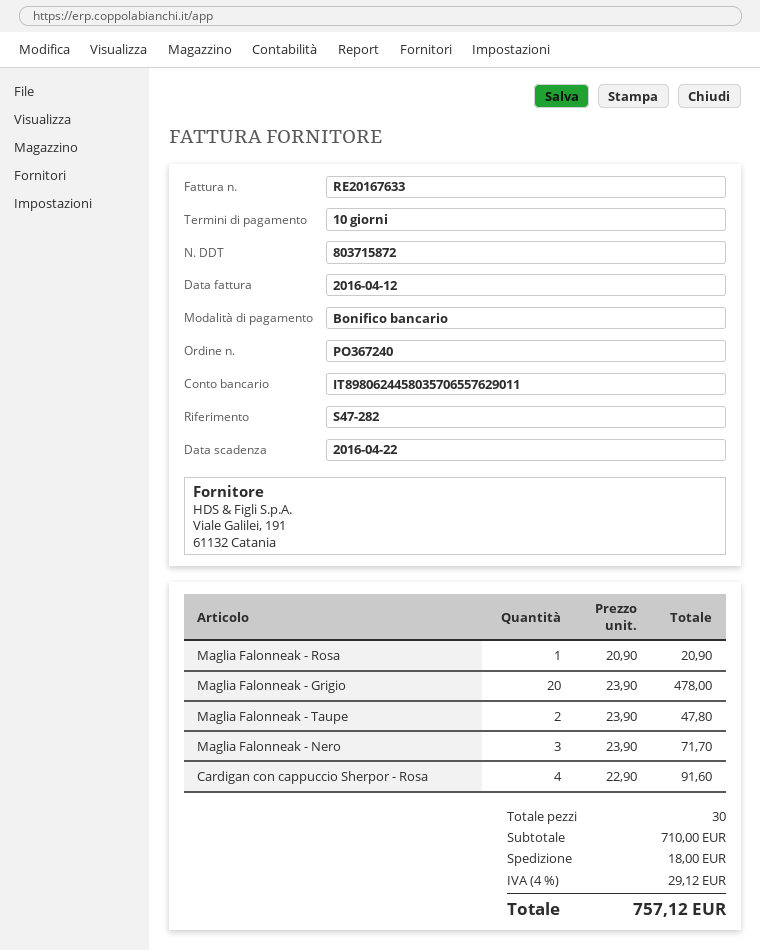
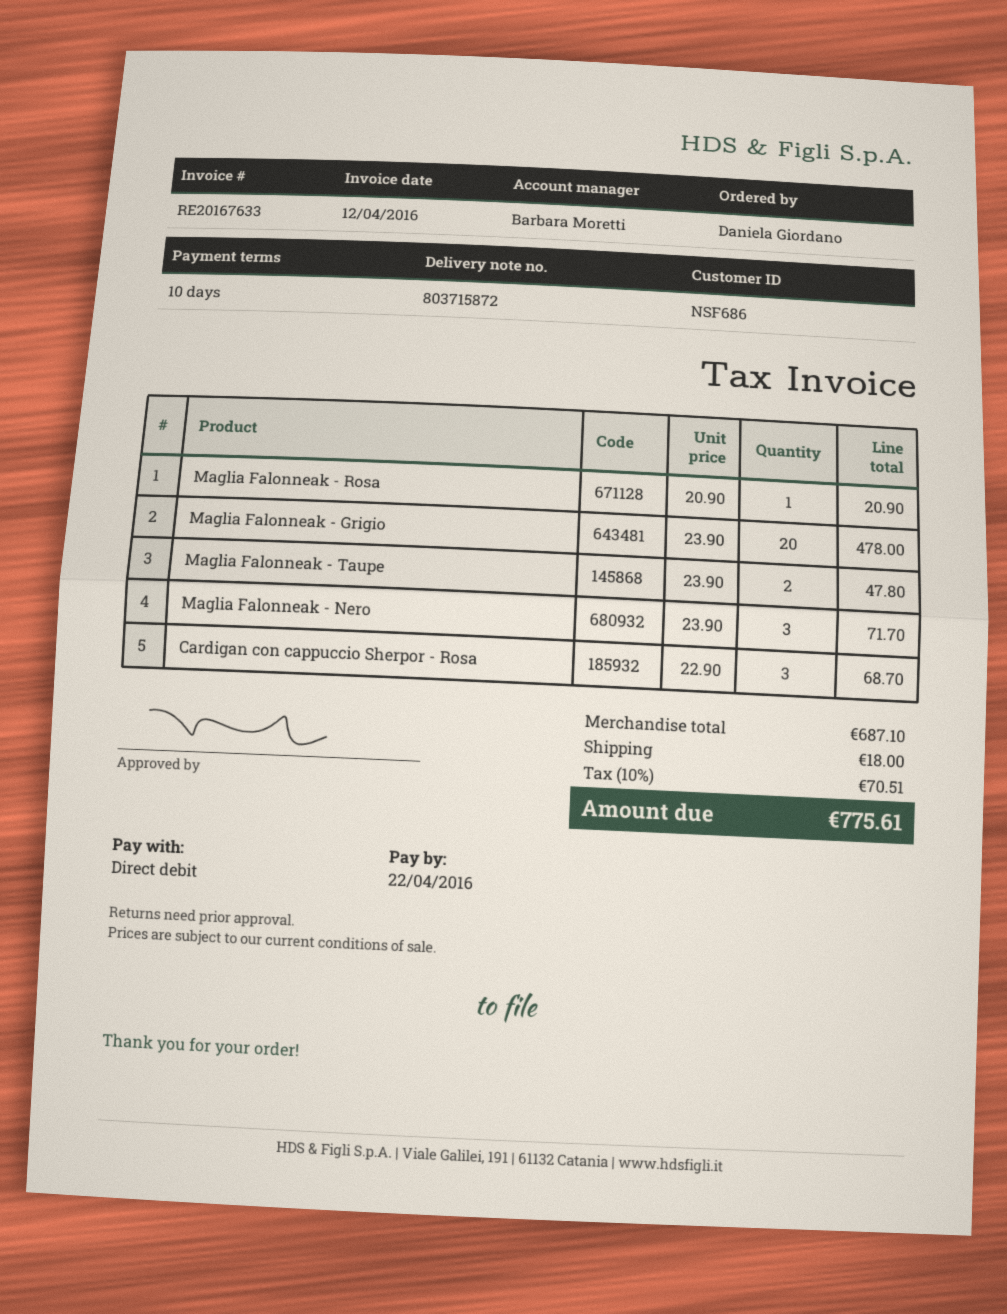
payment method: bank transfer -> direct debit
Cardigan con cappuccio Sherpor - Rosa: 4 x 22.90 = 91.60 -> 3 x 22.90 = 68.70
subtotal: 710.00 -> 687.10
tax: 4% = 29.12 -> 10% = 70.51
total: 757.12 -> 775.61

